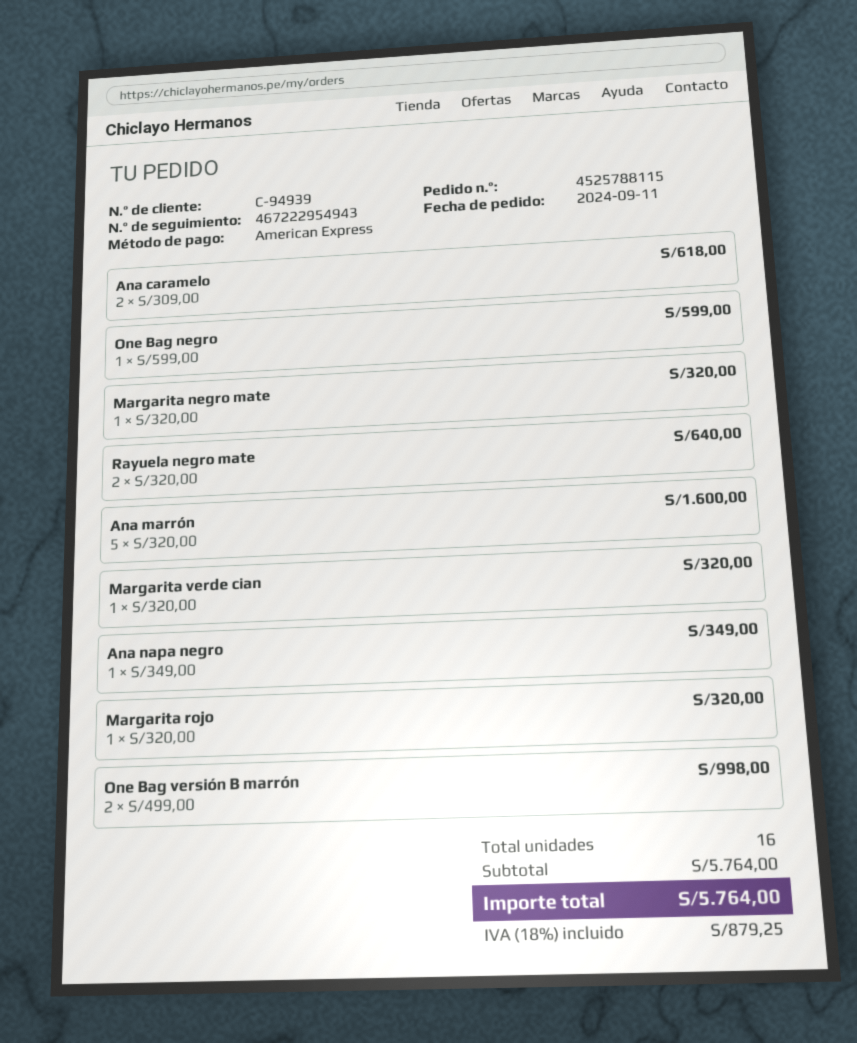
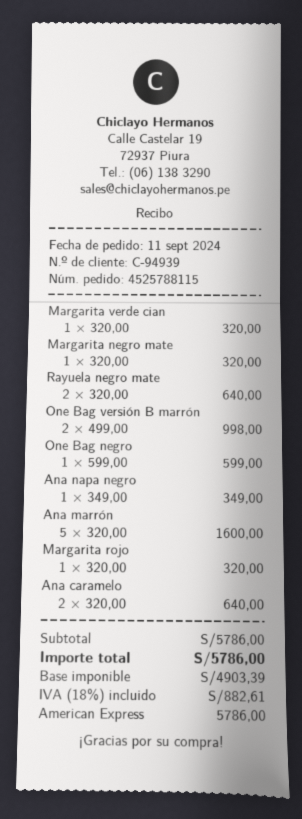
Ana caramelo: 2 x 309.00 = 618.00 -> 2 x 320.00 = 640.00
subtotal: 5764.00 -> 5786.00
tax: 18% = 879.25 -> 18% = 882.61
total: 5764.00 -> 5786.00

